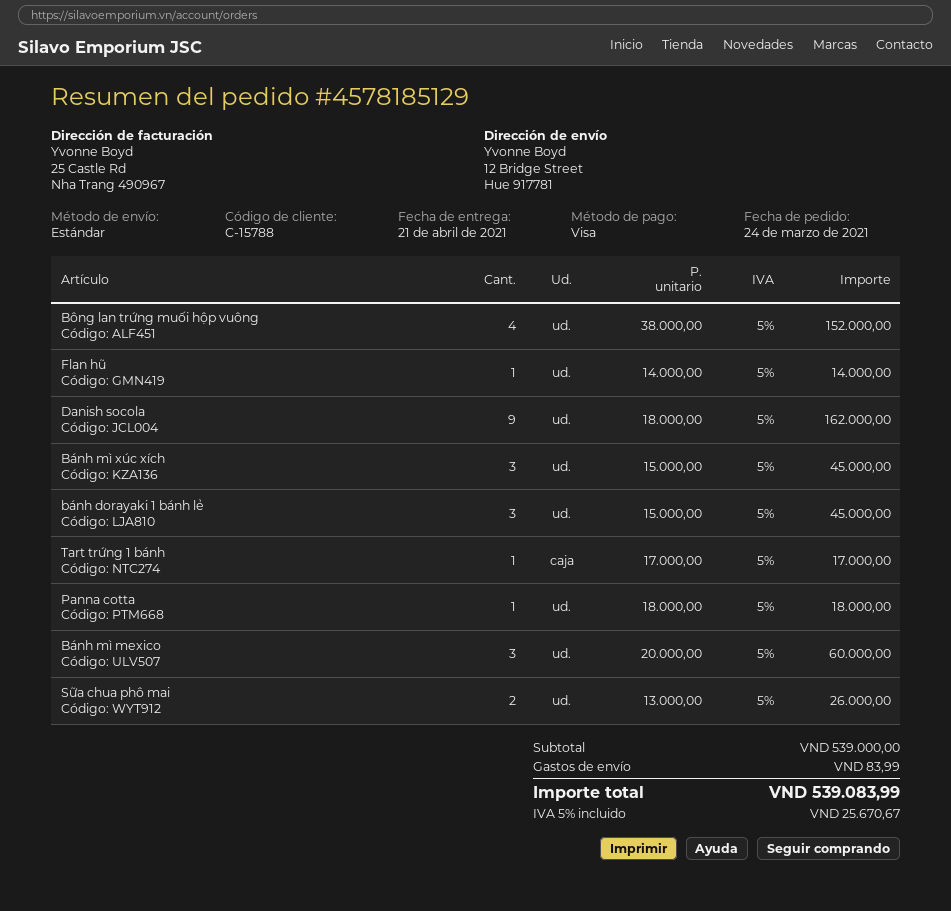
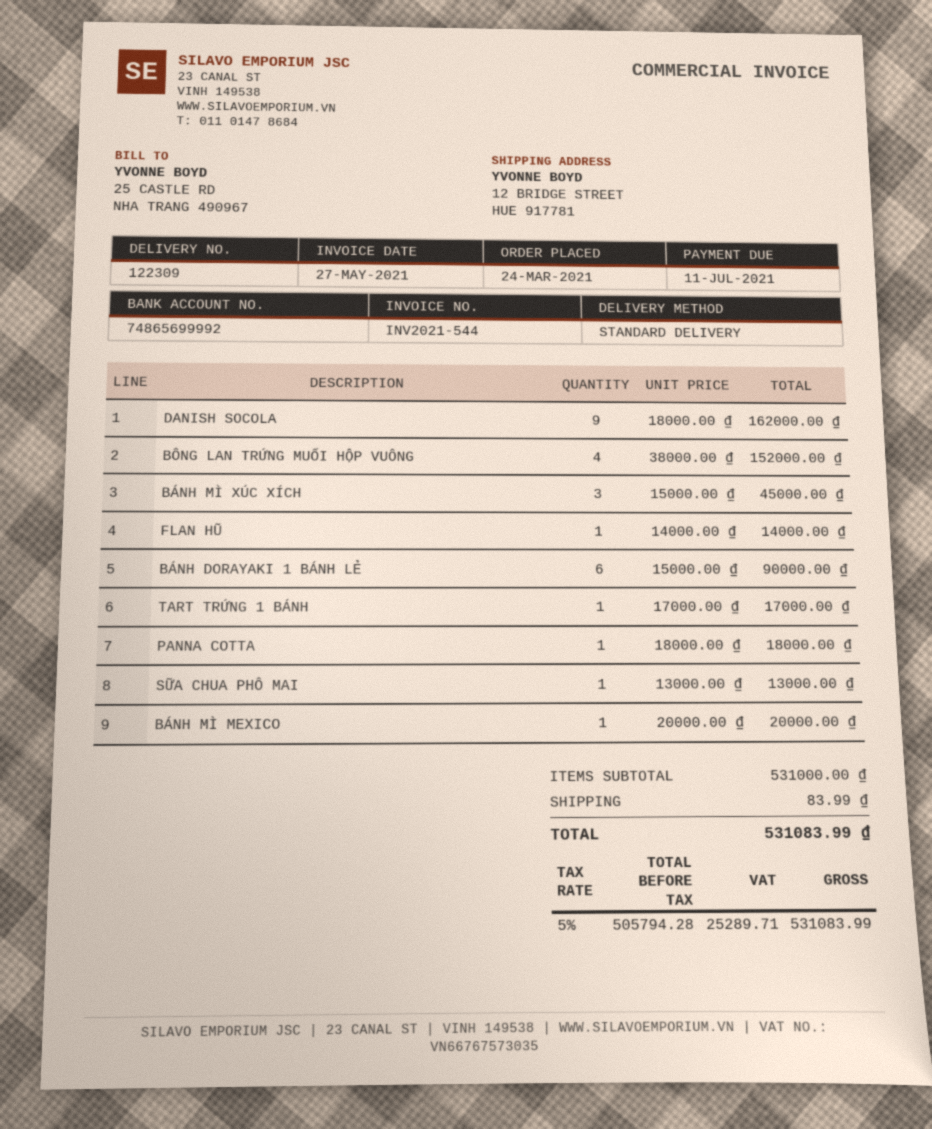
bánh dorayaki 1 bánh lẻ: 3 x 15000.00 = 45000.00 -> 6 x 15000.00 = 90000.00
Bánh mì mexico: 3 x 20000.00 = 60000.00 -> 1 x 20000.00 = 20000.00
Sữa chua phô mai: 2 x 13000.00 = 26000.00 -> 1 x 13000.00 = 13000.00
subtotal: 539000.00 -> 531000.00
tax: 5% = 25670.67 -> 5% = 25289.71
total: 539083.99 -> 531083.99

